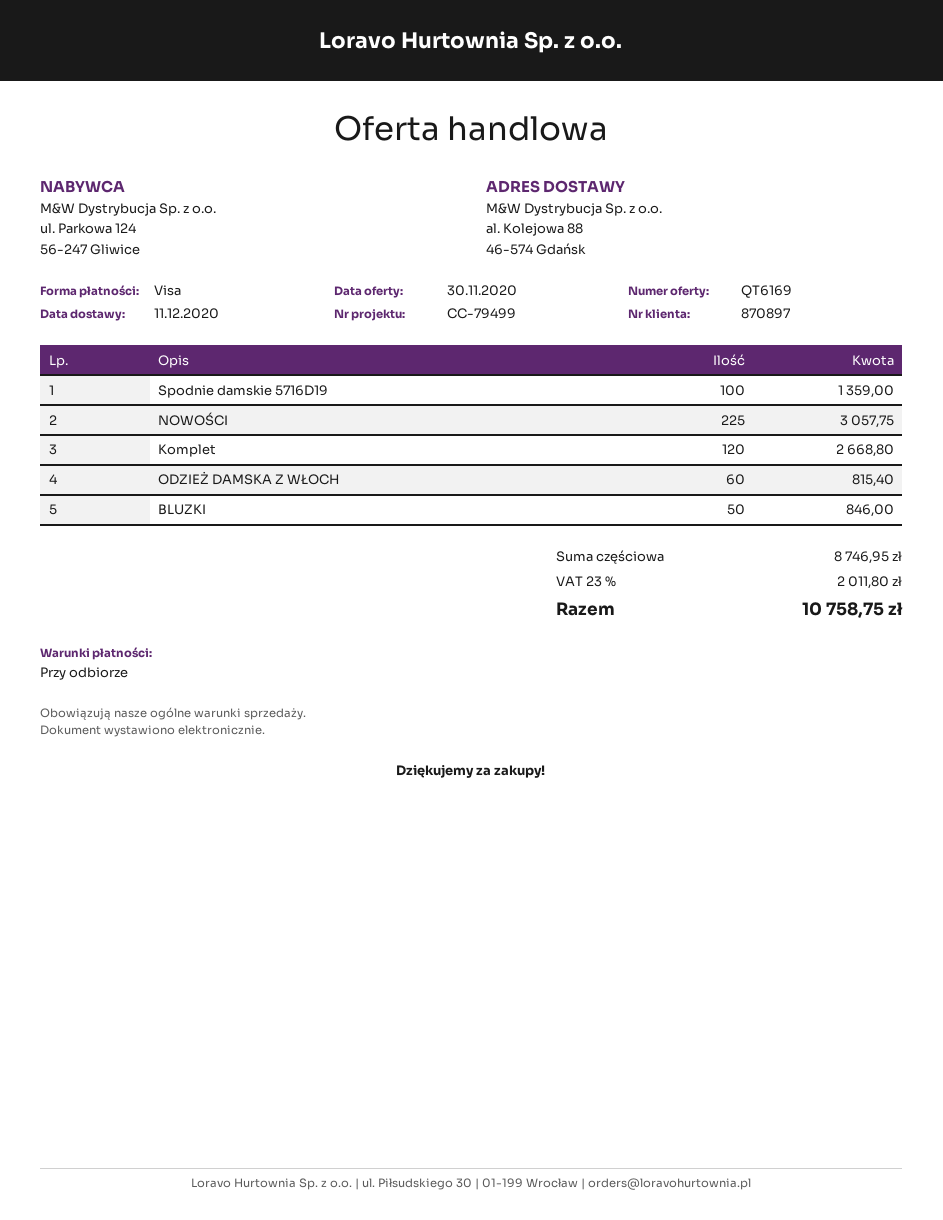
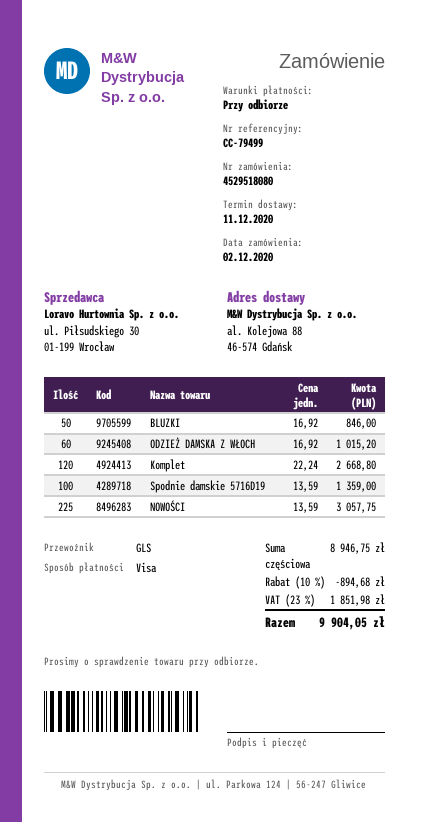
ODZIEŻ DAMSKA Z WŁOCH: 60 for 815.40 -> 60 for 1015.20
subtotal: 8746.95 -> 8946.75
discount: none -> 10% = 894.68
tax: 23% = 2011.80 -> 23% = 1851.98
total: 10758.75 -> 9904.05

